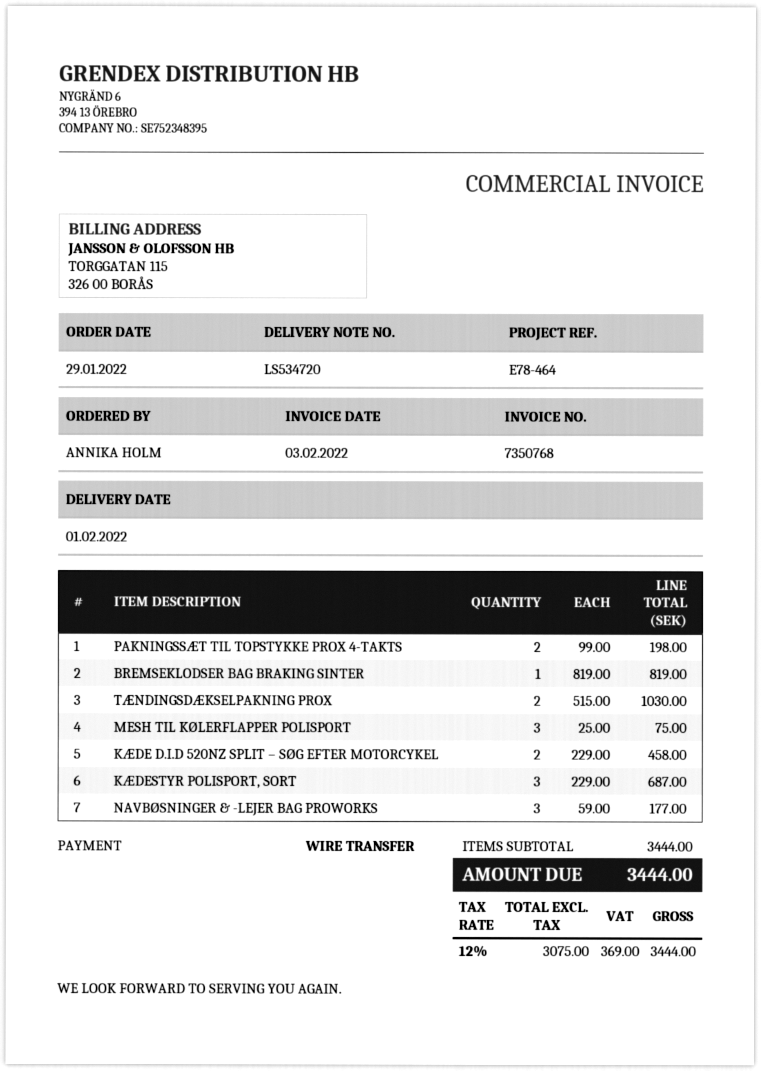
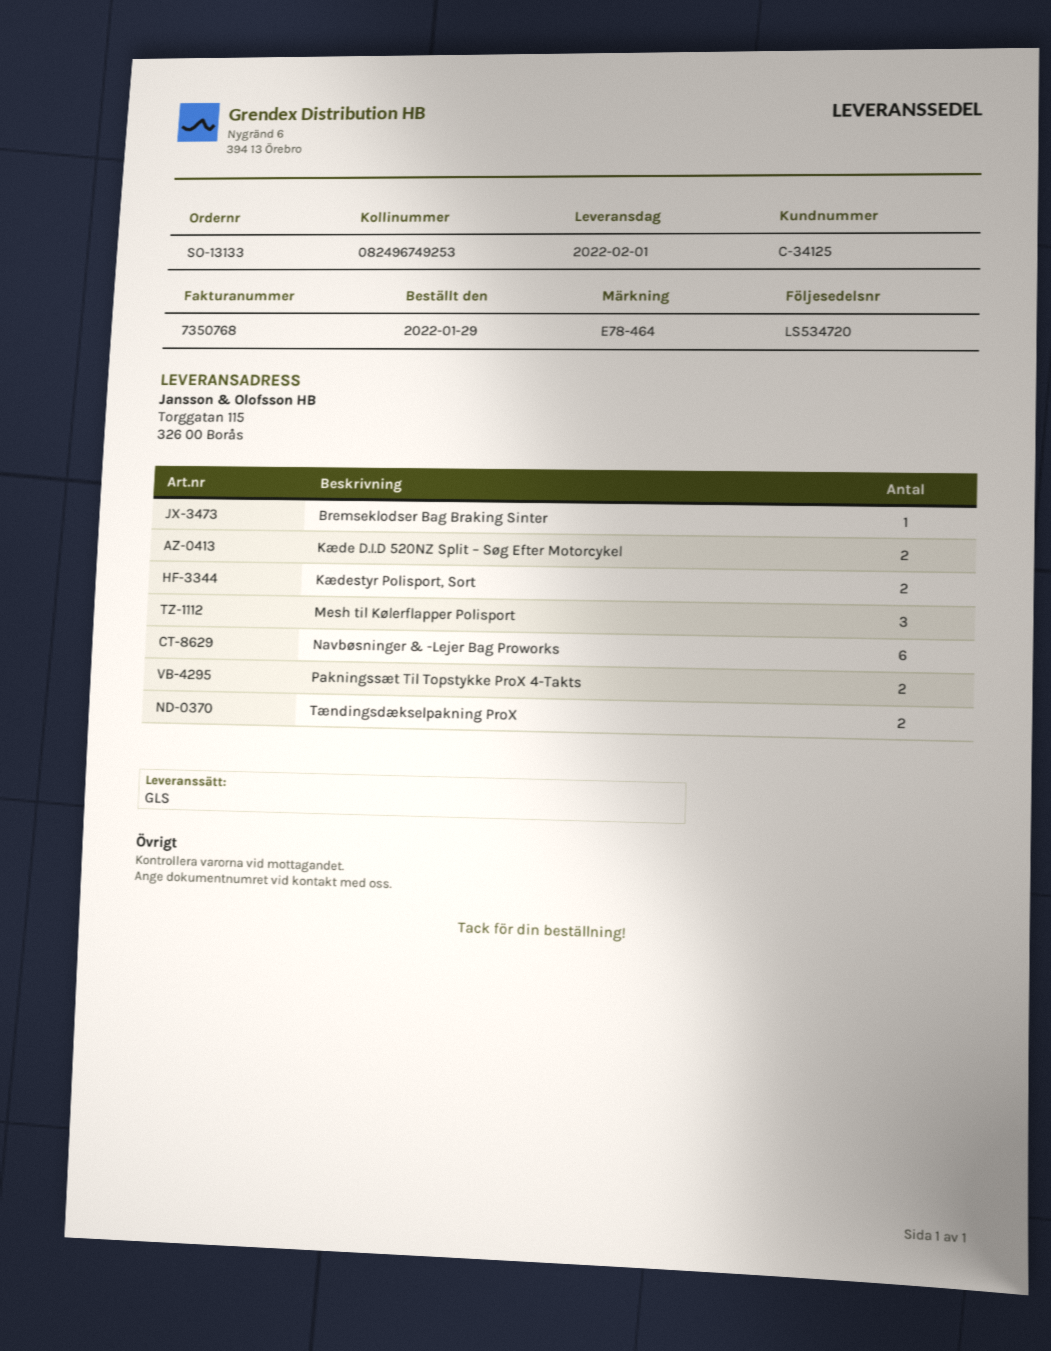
KÆDESTYR POLISPORT, SORT: 3 -> 2
NAVBØSNINGER & -LEJER BAG PROWORKS: 3 -> 6

